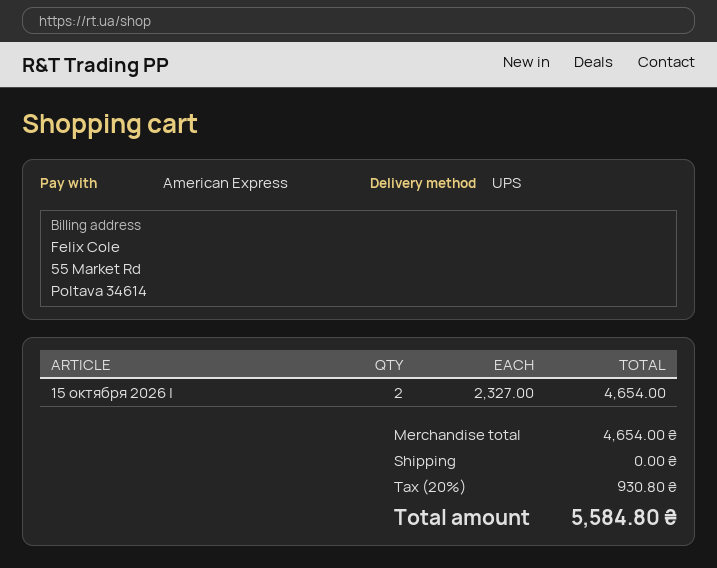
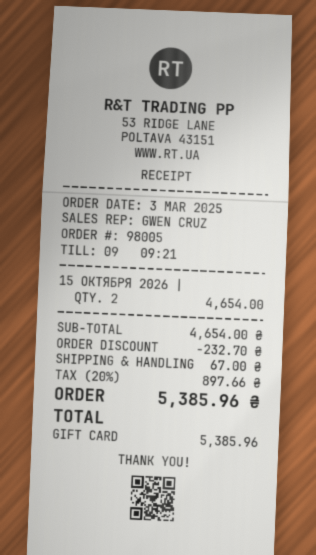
payment method: American Express -> gift card
discount: none -> 232.70
shipping: 0.00 -> 67.00
tax: 20% = 930.80 -> 20% = 897.66
total: 5584.80 -> 5385.96

